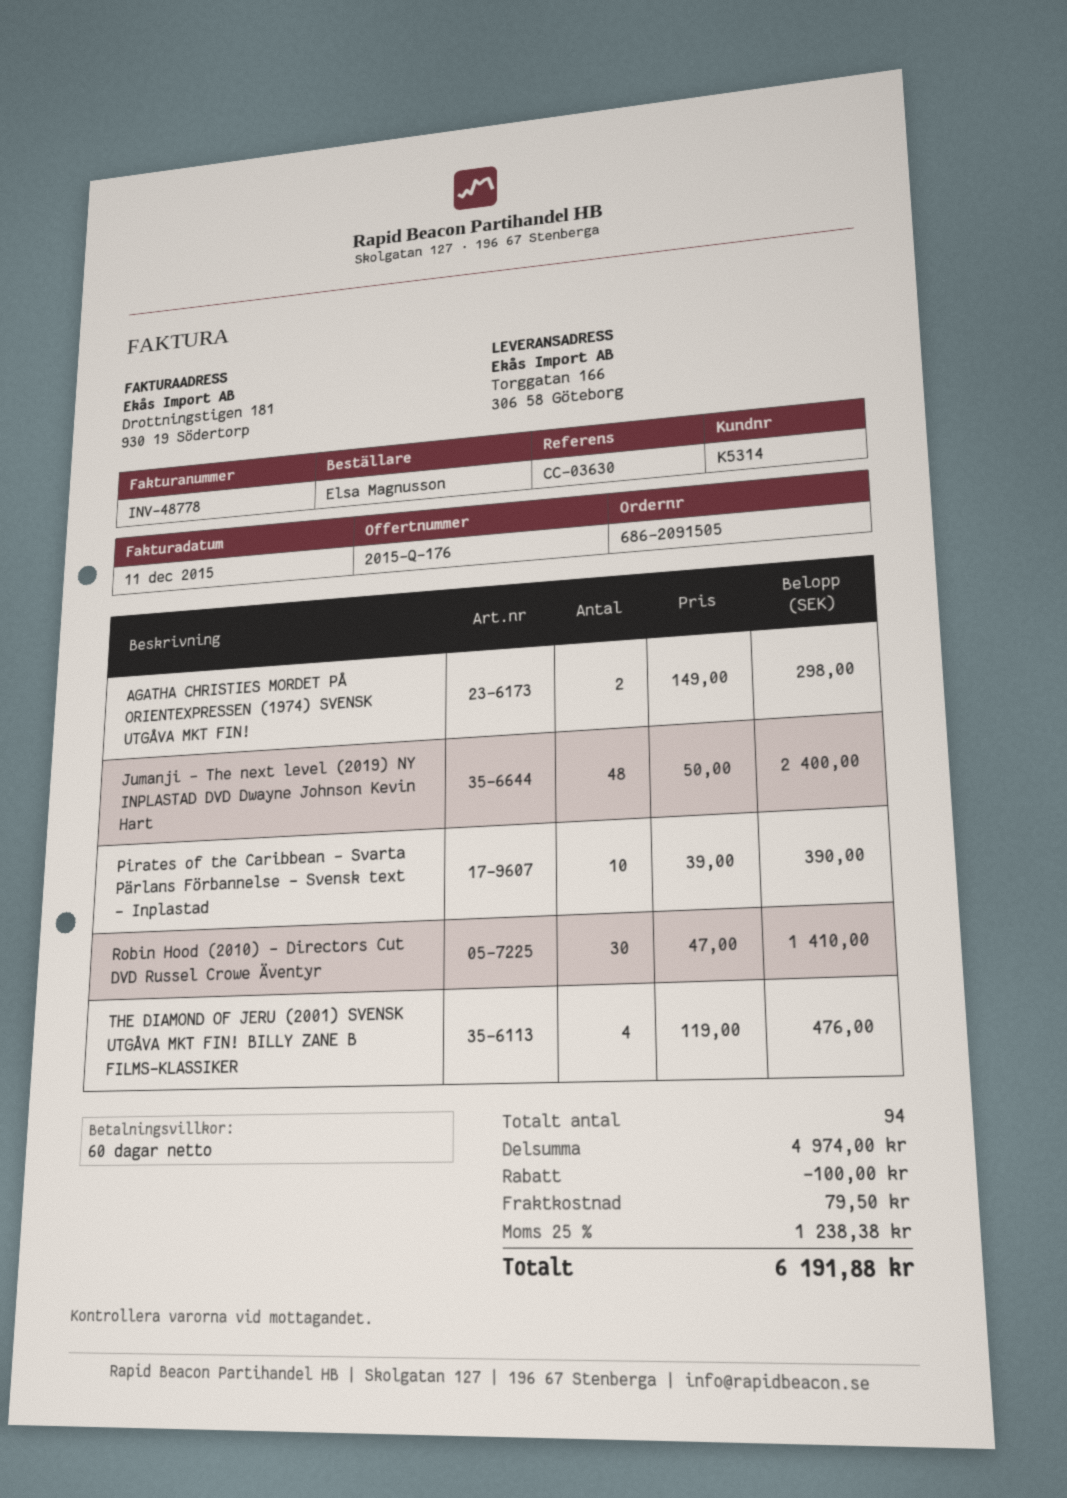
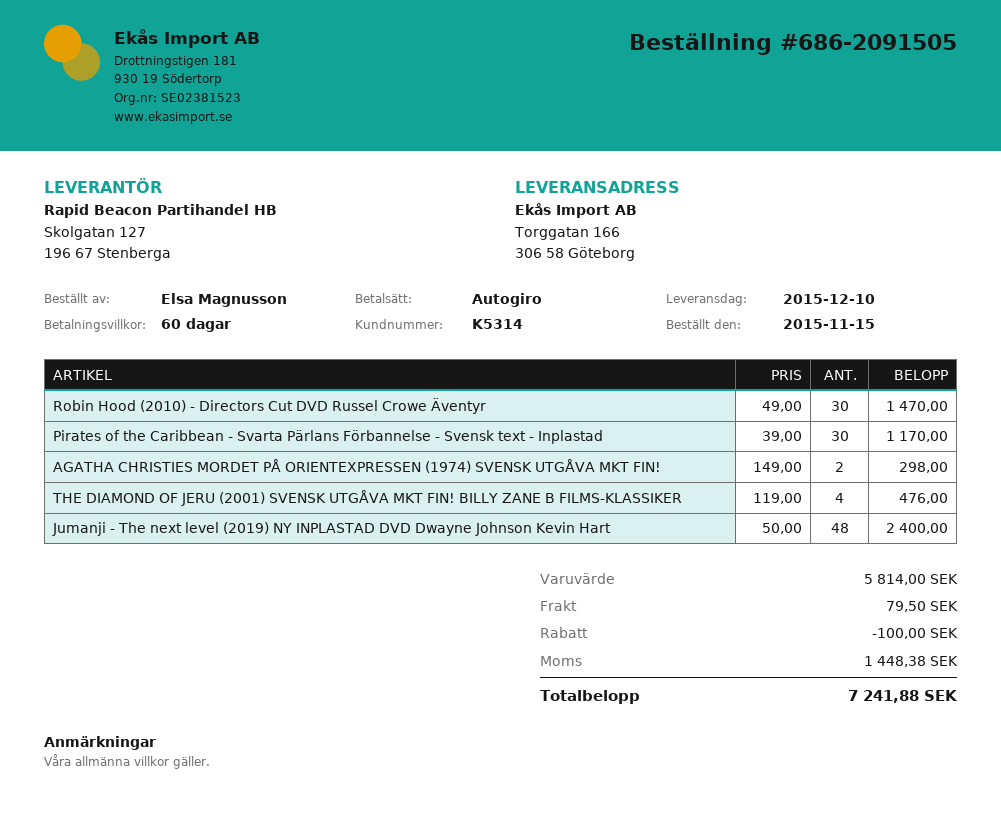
Pirates of the Caribbean - Svarta Pärlans Förbannelse - Svensk text - Inplastad: 10 x 39.00 = 390.00 -> 30 x 39.00 = 1170.00
Robin Hood (2010) - Directors Cut DVD Russel Crowe Äventyr: 30 x 47.00 = 1410.00 -> 30 x 49.00 = 1470.00
subtotal: 4974.00 -> 5814.00
tax: 1238.38 -> 1448.38
total: 6191.88 -> 7241.88

